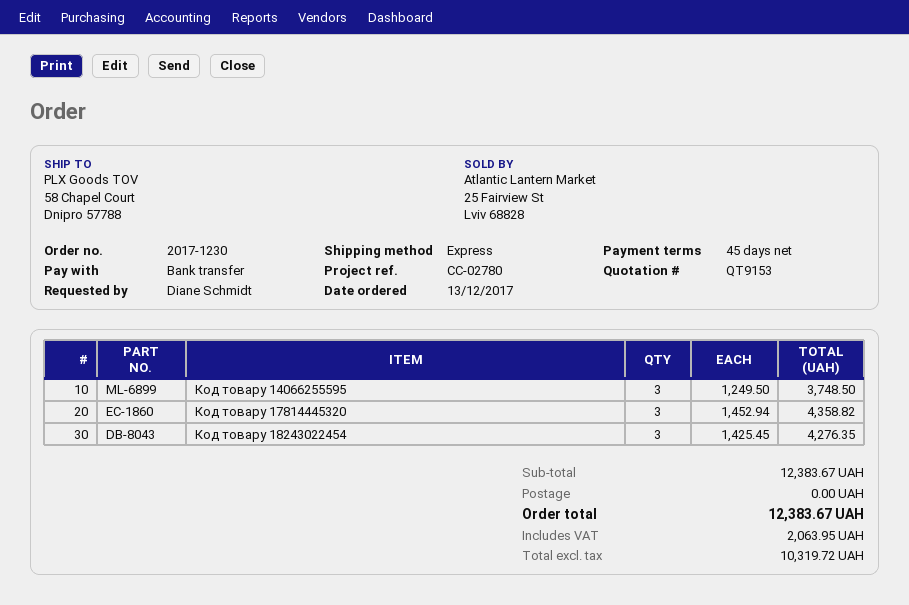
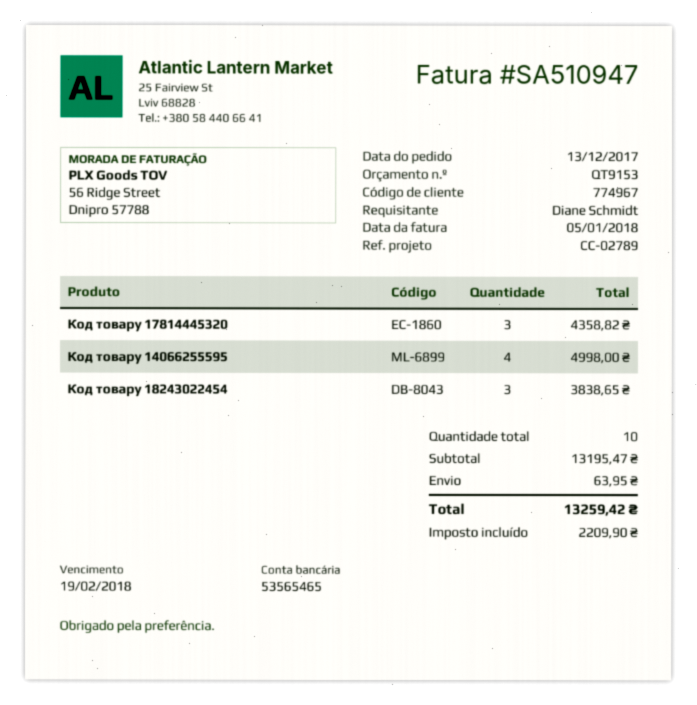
reference: CC-02780 -> CC-02789
Код товару 14066255595: 3 for 3748.50 -> 4 for 4998.00
Код товару 18243022454: 3 for 4276.35 -> 3 for 3838.65
subtotal: 12383.67 -> 13195.47
shipping: 0.00 -> 63.95
tax: 2063.95 -> 2209.90
total: 12383.67 -> 13259.42

